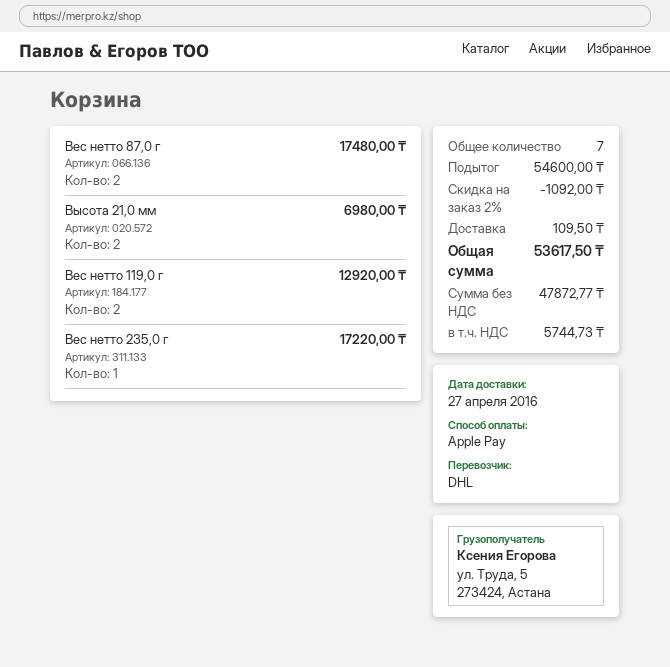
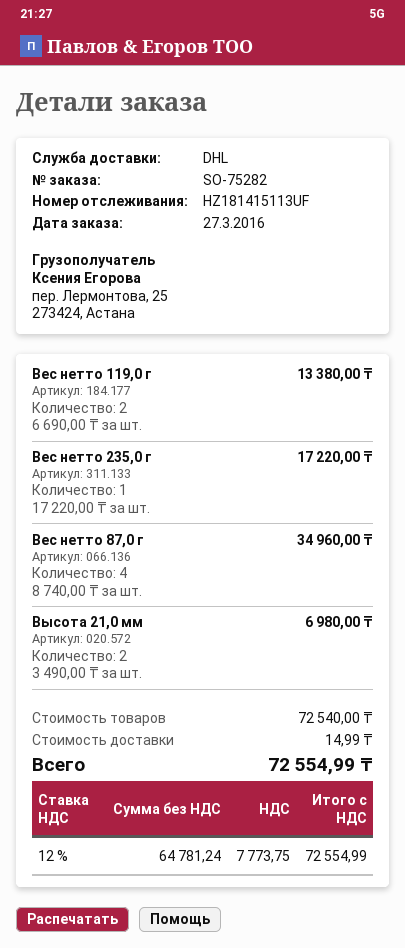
ship to: ул. Труда, 5, 273424, Астана -> пер. Лермонтова, 25, 273424, Астана
Вес нетто 87,0 г: 2 for 17480.00 -> 4 for 34960.00
Вес нетто 119,0 г: 2 for 12920.00 -> 2 for 13380.00
subtotal: 54600.00 -> 72540.00
discount: 2% = 1092.00 -> none
shipping: 109.50 -> 14.99
net: 47872.77 -> 64781.24
tax: 5744.73 -> 7773.75
total: 53617.50 -> 72554.99

